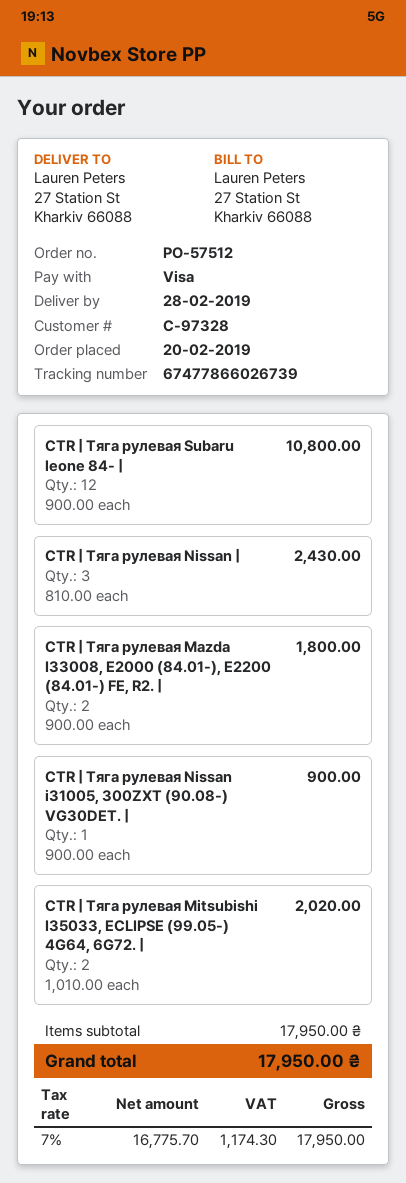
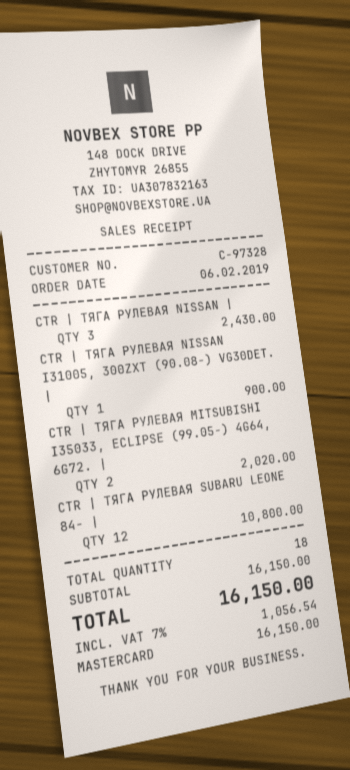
order date: 2019-02-20 -> 2019-02-06
payment method: Visa -> Mastercard
CTR | Тяга рулевая Mazda I33008, E2000 (84.01-), E2200 (84.01-) FE, R2. |: 2 for 1800.00 -> none
subtotal: 17950.00 -> 16150.00
tax: 7% = 1174.30 -> 7% = 1056.54
total: 17950.00 -> 16150.00

